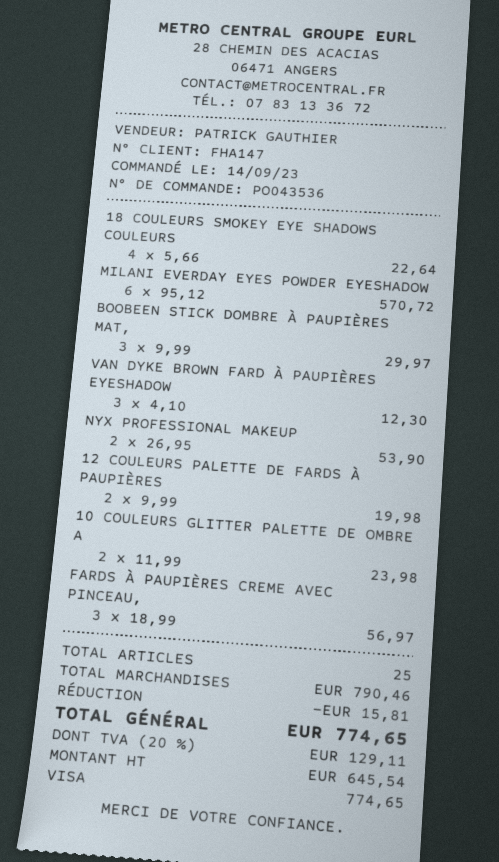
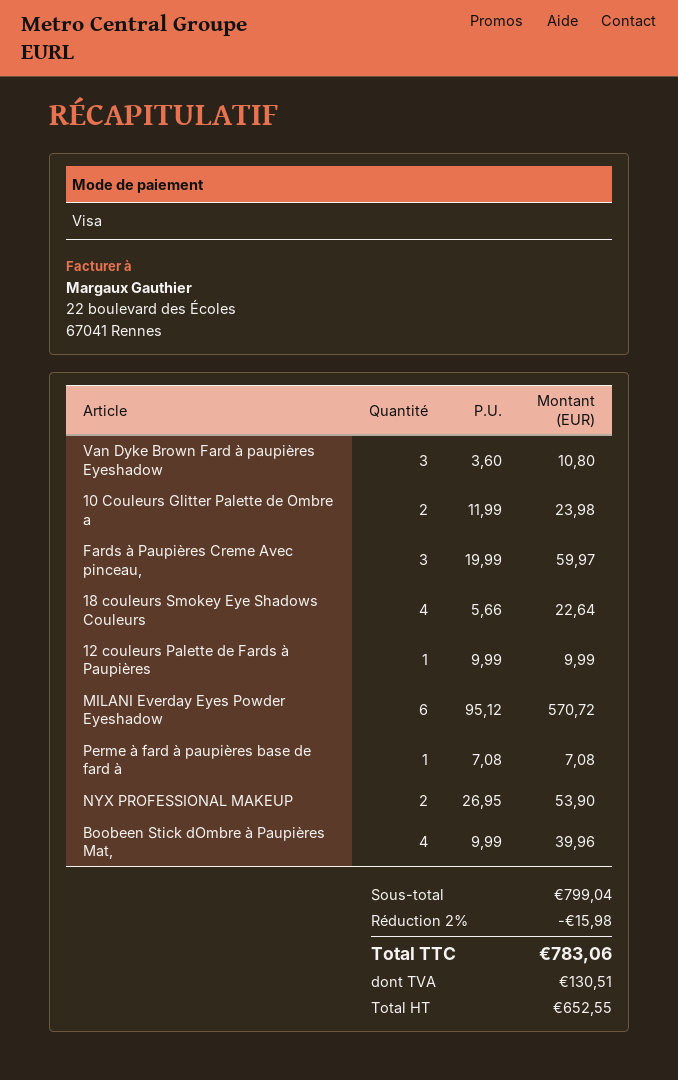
BOOBEEN STICK DOMBRE À PAUPIÈRES MAT,: 3 x 9.99 = 29.97 -> 4 x 9.99 = 39.96
VAN DYKE BROWN FARD À PAUPIÈRES EYESHADOW: 3 x 4.10 = 12.30 -> 3 x 3.60 = 10.80
12 COULEURS PALETTE DE FARDS À PAUPIÈRES: 2 x 9.99 = 19.98 -> 1 x 9.99 = 9.99
FARDS À PAUPIÈRES CREME AVEC PINCEAU,: 3 x 18.99 = 56.97 -> 3 x 19.99 = 59.97
Perme à fard à paupières base de fard à: none -> 1 x 7.08 = 7.08
subtotal: 790.46 -> 799.04
discount: 15.81 -> 15.98
net: 645.54 -> 652.55
tax: 129.11 -> 130.51
total: 774.65 -> 783.06

